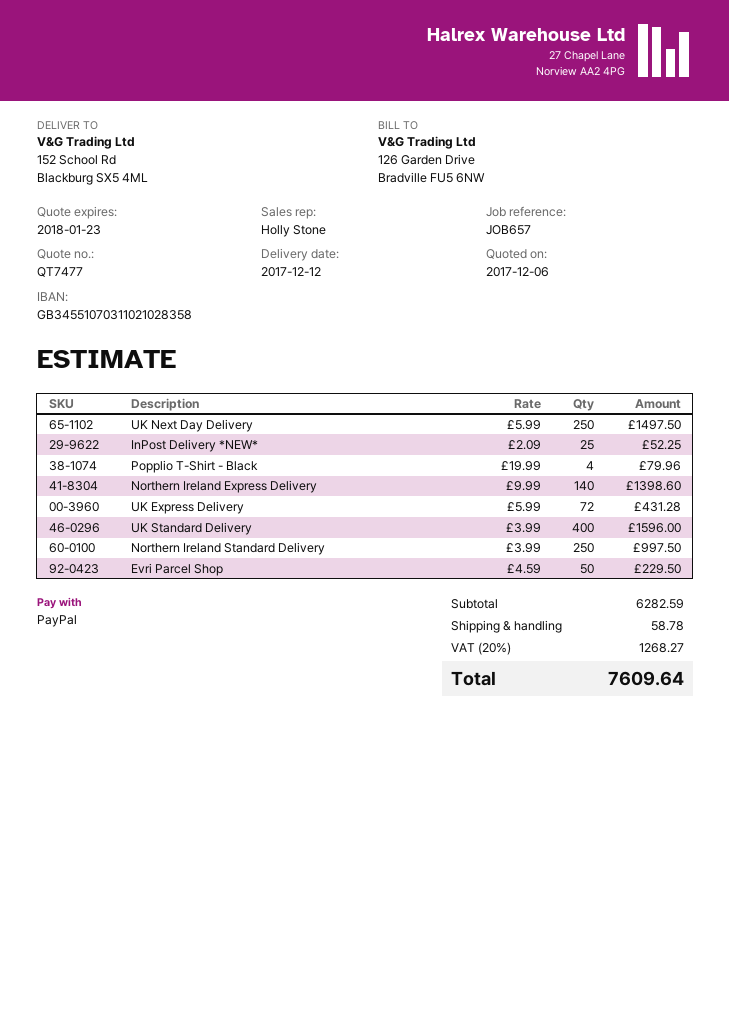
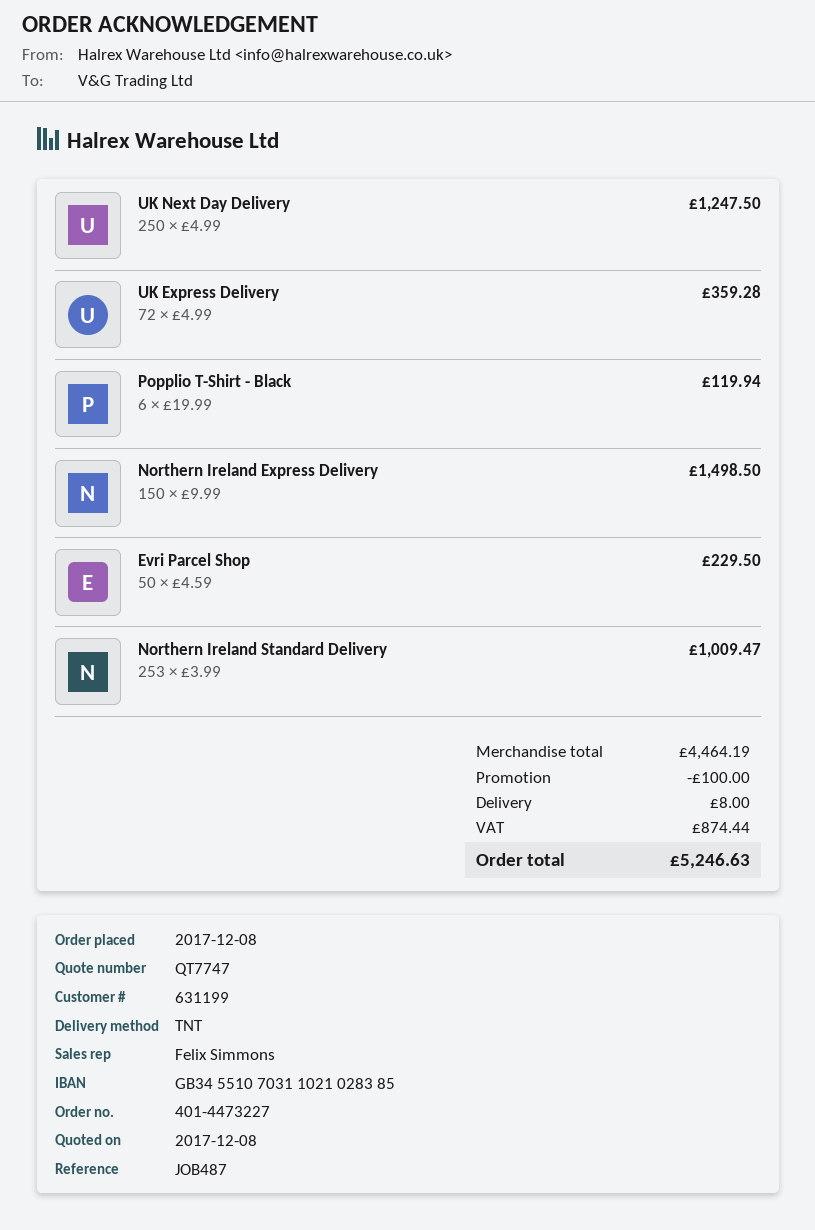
quote number: QT7477 -> QT7747
quote date: 2017-12-06 -> 2017-12-08
reference: JOB657 -> JOB487
sales rep: Holly Stone -> Felix Simmons
bank account: GB34551070311021028358 -> GB34551070311021028385
UK Next Day Delivery: 250 x 5.99 = 1497.50 -> 250 x 4.99 = 1247.50
InPost Delivery *NEW*: 25 x 2.09 = 52.25 -> none
Popplio T-Shirt - Black: 4 x 19.99 = 79.96 -> 6 x 19.99 = 119.94
Northern Ireland Express Delivery: 140 x 9.99 = 1398.60 -> 150 x 9.99 = 1498.50
UK Express Delivery: 72 x 5.99 = 431.28 -> 72 x 4.99 = 359.28
UK Standard Delivery: 400 x 3.99 = 1596.00 -> none
Northern Ireland Standard Delivery: 250 x 3.99 = 997.50 -> 253 x 3.99 = 1009.47
subtotal: 6282.59 -> 4464.19
discount: none -> 100.00
shipping: 58.78 -> 8.00
tax: 1268.27 -> 874.44
total: 7609.64 -> 5246.63

